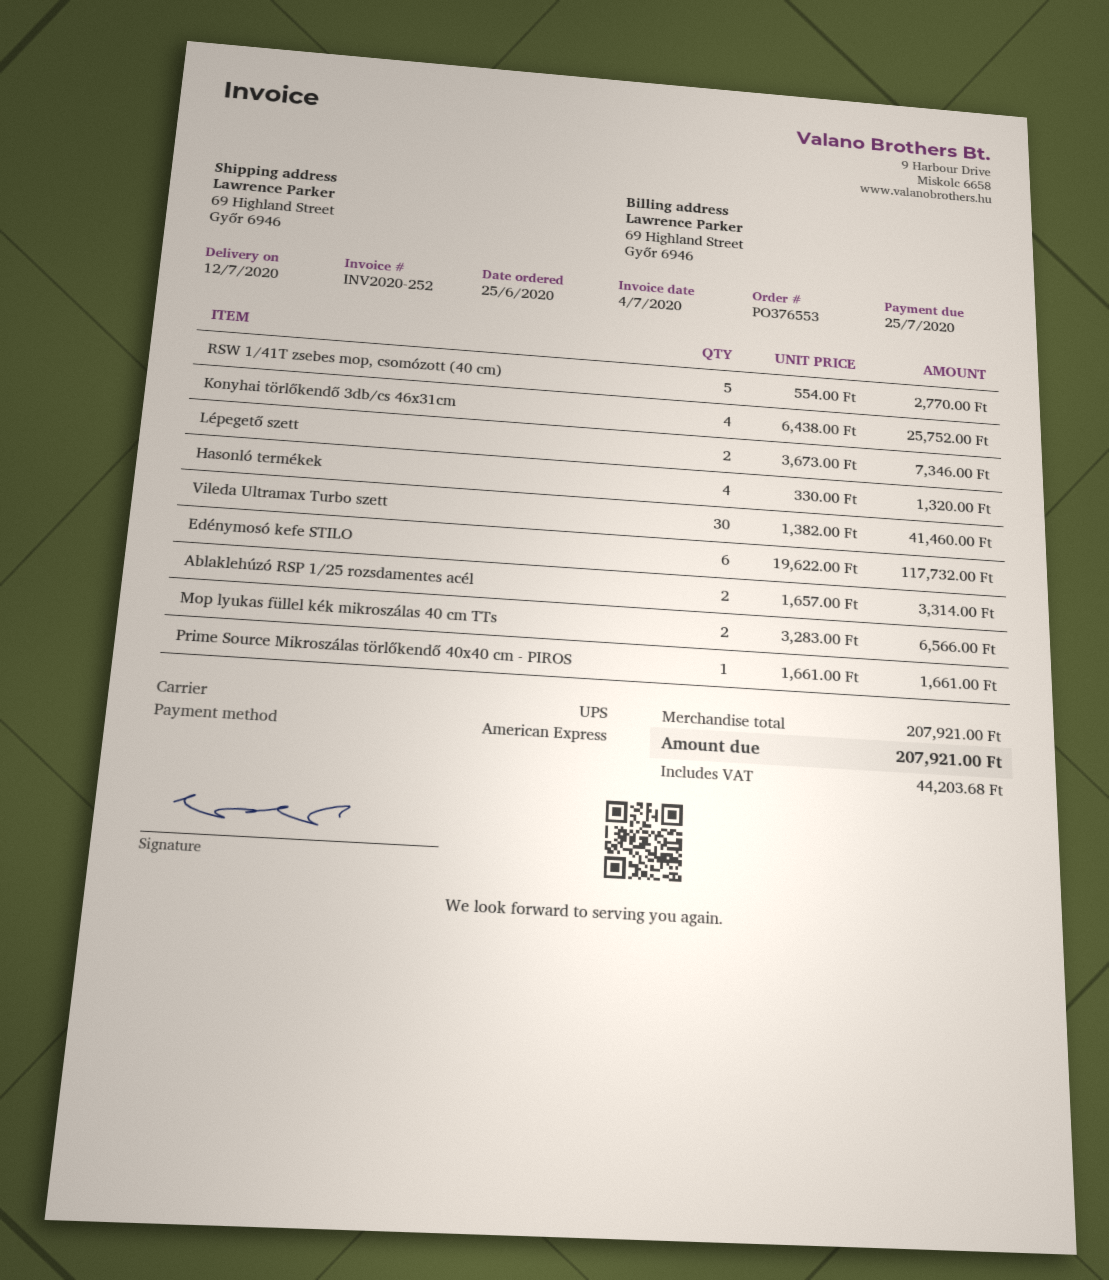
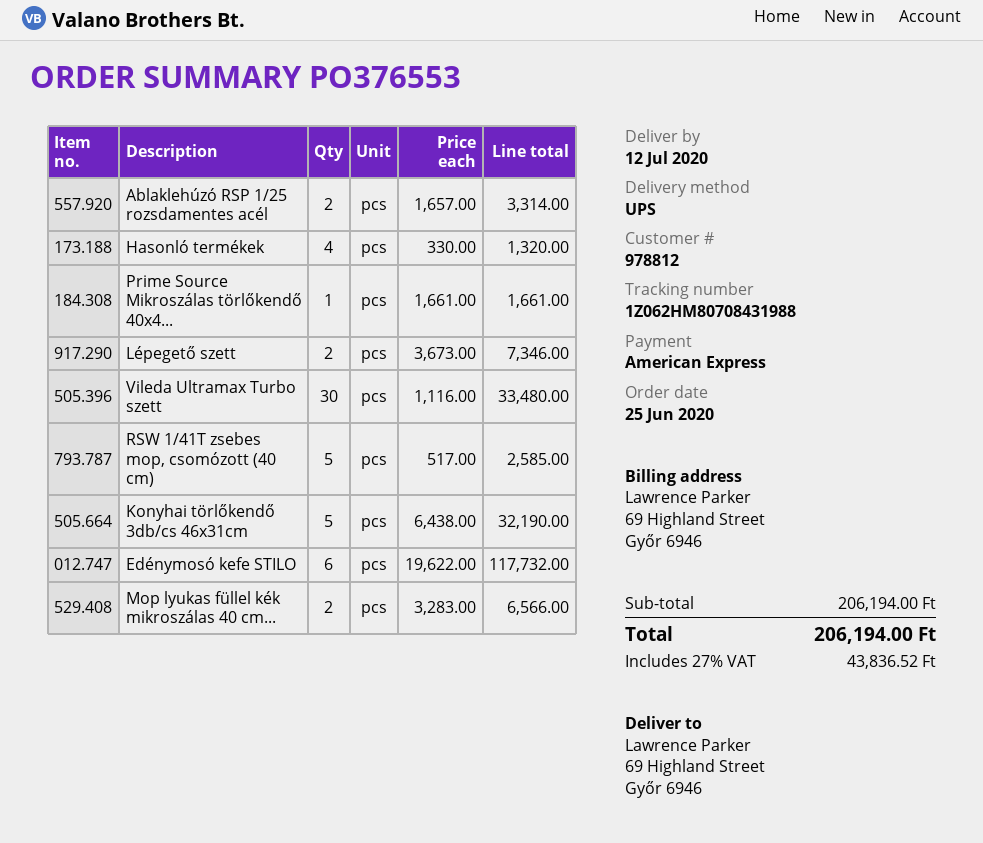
RSW 1/41T zsebes mop, csomózott (40 cm): 5 x 554.00 = 2770.00 -> 5 x 517.00 = 2585.00
Konyhai törlőkendő 3db/cs 46x31cm: 4 x 6438.00 = 25752.00 -> 5 x 6438.00 = 32190.00
Vileda Ultramax Turbo szett: 30 x 1382.00 = 41460.00 -> 30 x 1116.00 = 33480.00
subtotal: 207921.00 -> 206194.00
tax: 44203.68 -> 43836.52
total: 207921.00 -> 206194.00

